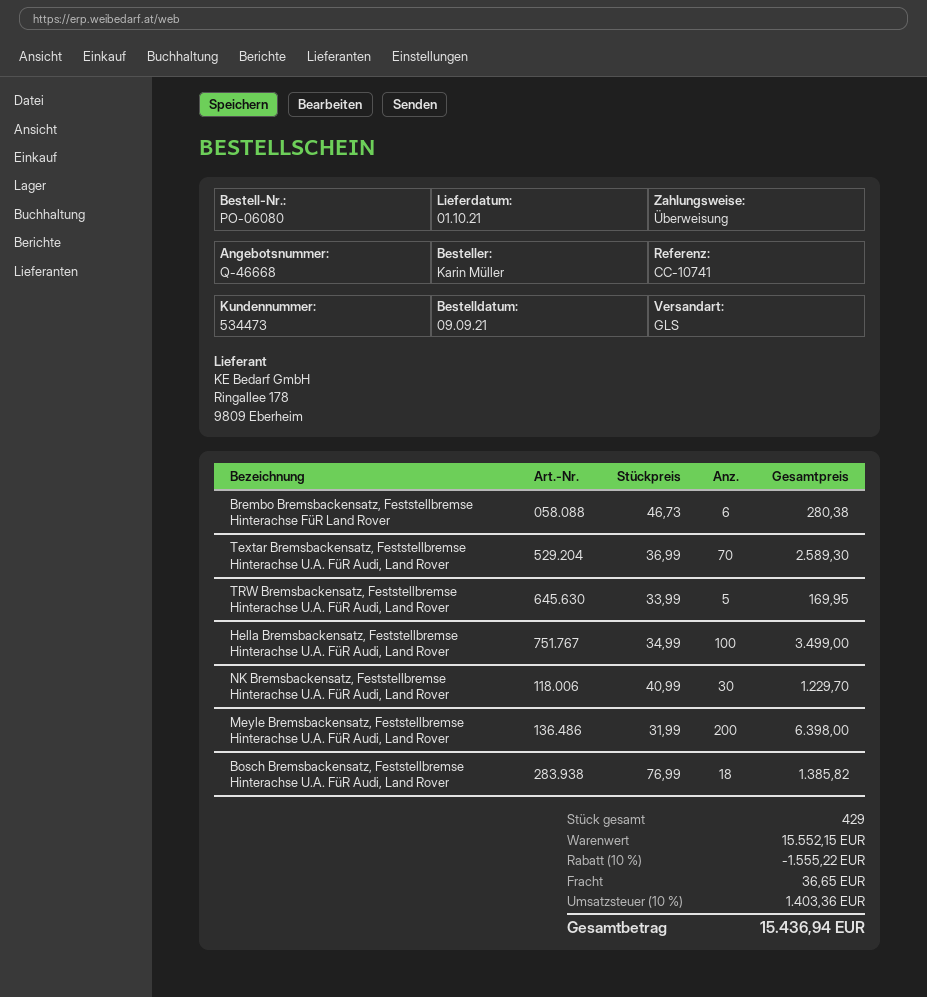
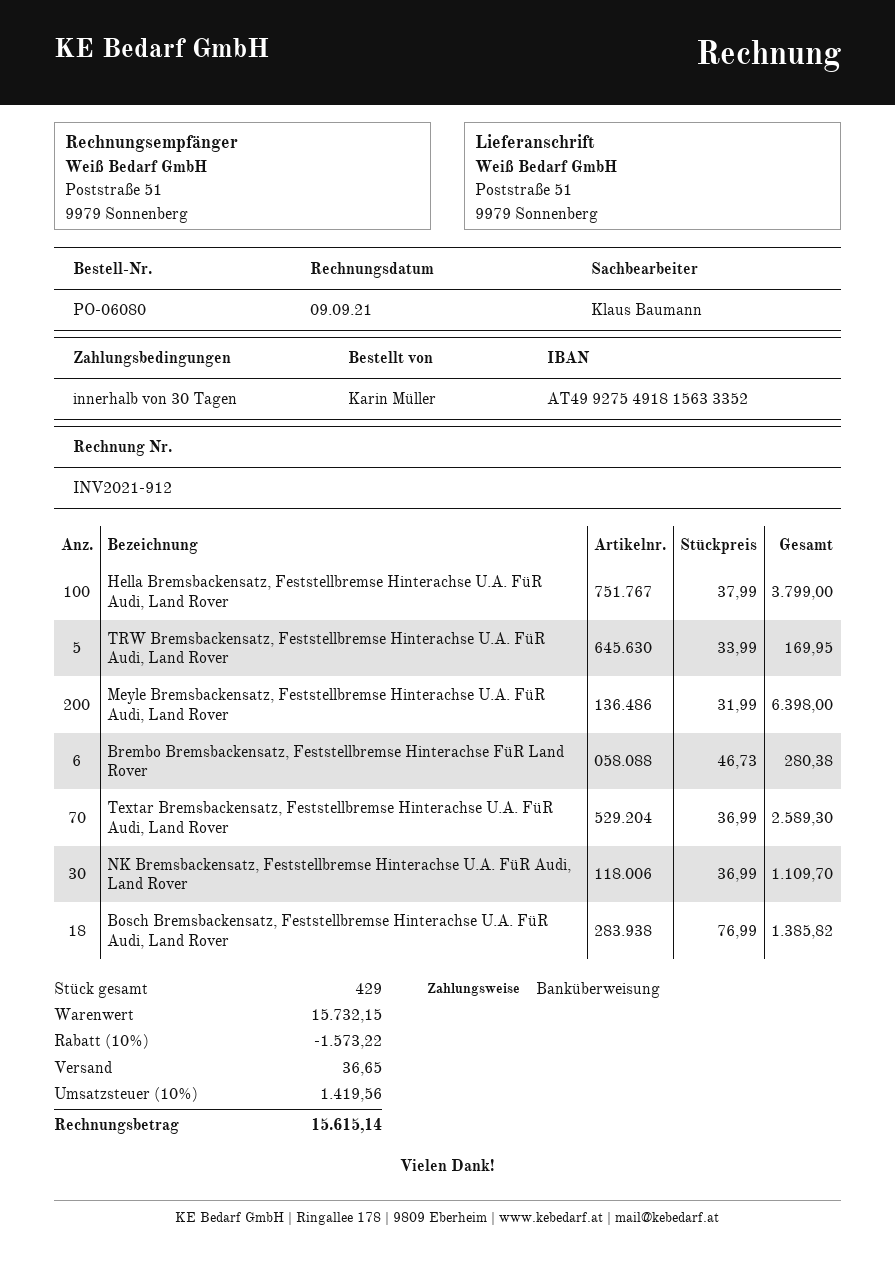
Hella Bremsbackensatz, Feststellbremse Hinterachse U.A. FüR Audi, Land Rover: 100 x 34.99 = 3499.00 -> 100 x 37.99 = 3799.00
NK Bremsbackensatz, Feststellbremse Hinterachse U.A. FüR Audi, Land Rover: 30 x 40.99 = 1229.70 -> 30 x 36.99 = 1109.70
subtotal: 15552.15 -> 15732.15
discount: 10% = 1555.22 -> 10% = 1573.22
tax: 10% = 1403.36 -> 10% = 1419.56
total: 15436.94 -> 15615.14

